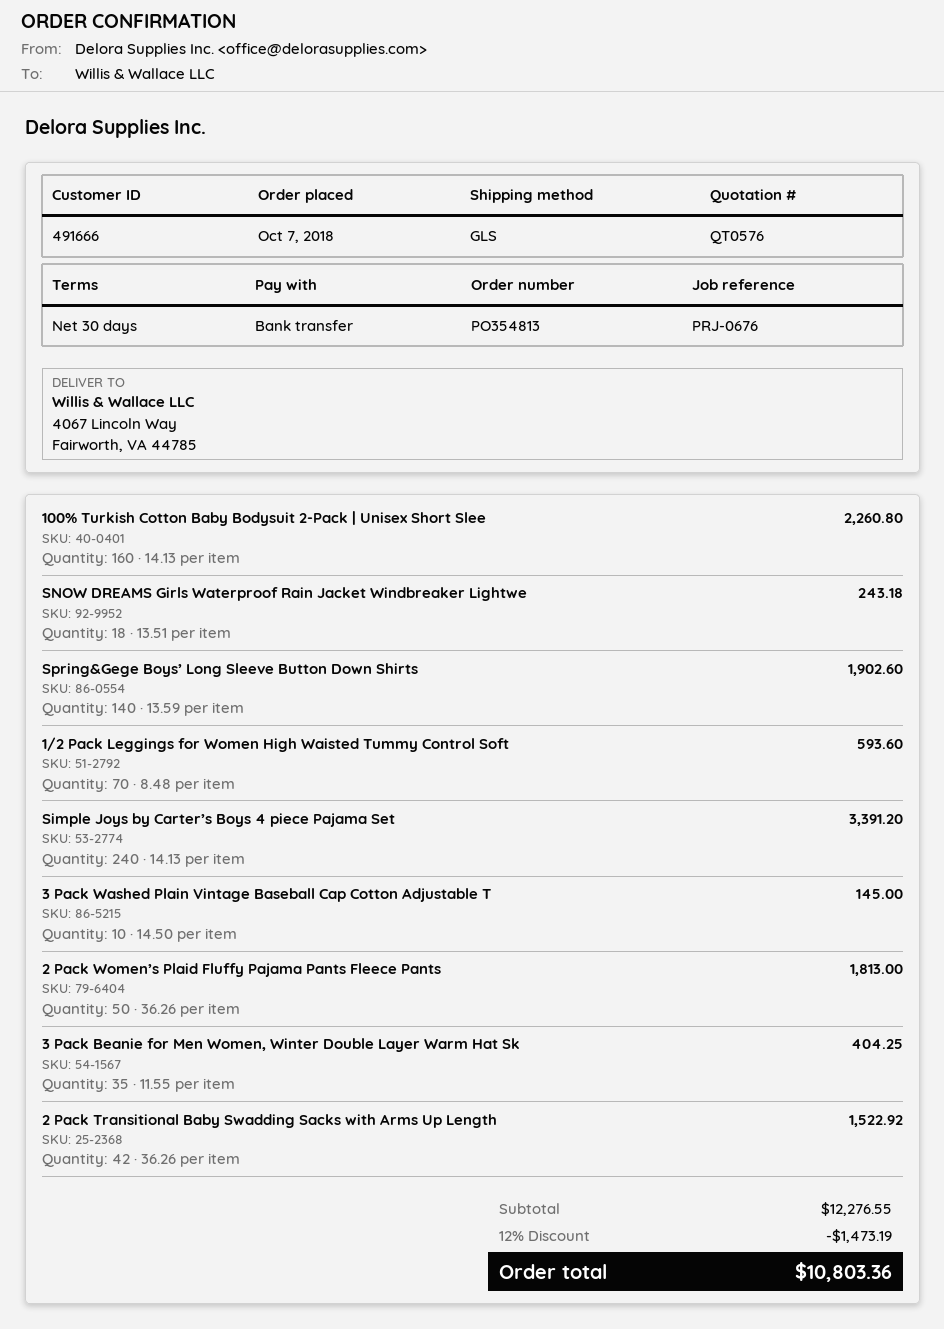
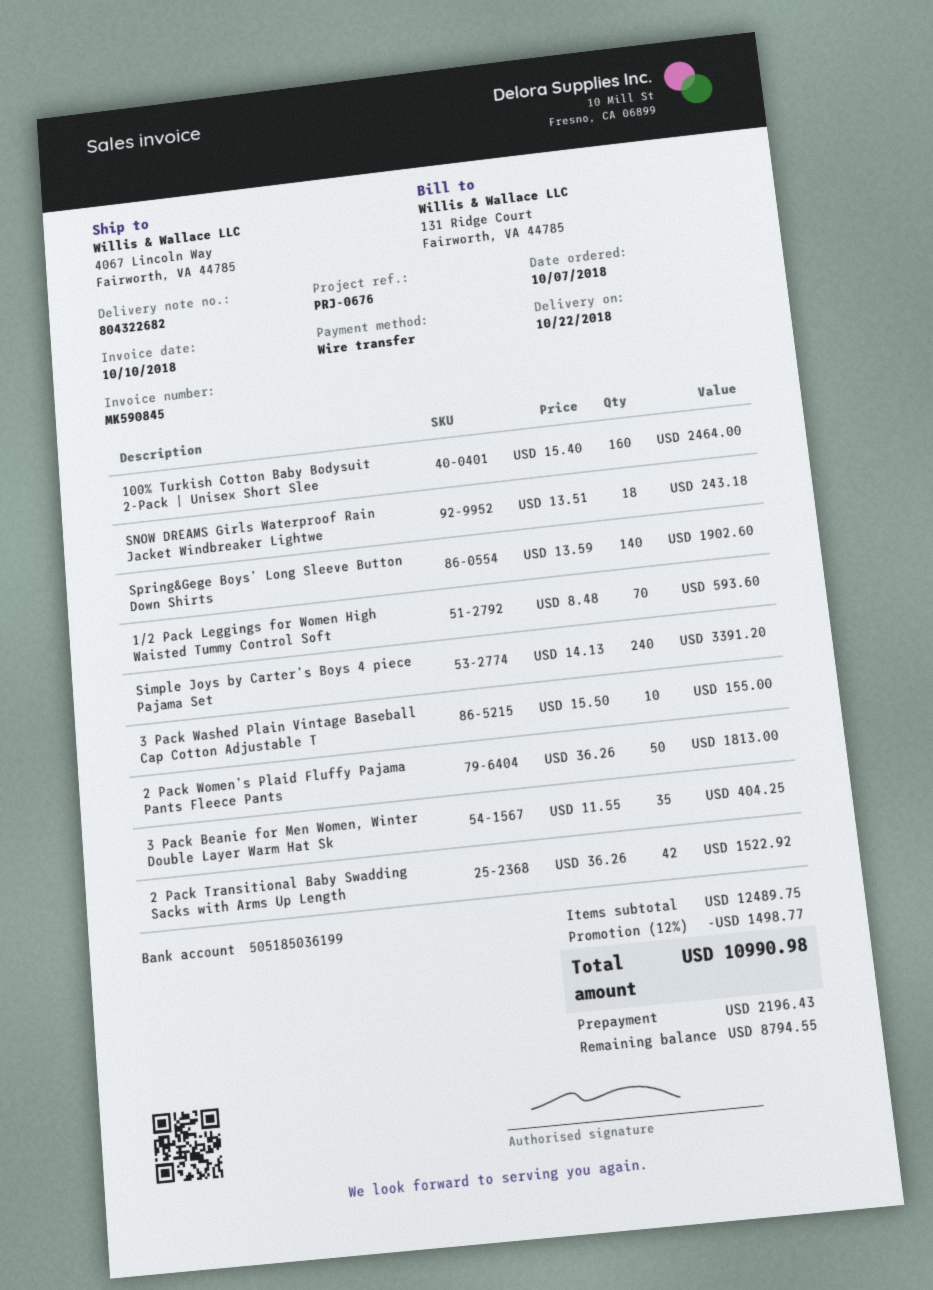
100% Turkish Cotton Baby Bodysuit 2-Pack | Unisex Short Slee: 160 x 14.13 = 2260.80 -> 160 x 15.40 = 2464.00
3 Pack Washed Plain Vintage Baseball Cap Cotton Adjustable T: 10 x 14.50 = 145.00 -> 10 x 15.50 = 155.00
subtotal: 12276.55 -> 12489.75
discount: 12% = 1473.19 -> 12% = 1498.77
total: 10803.36 -> 10990.98

